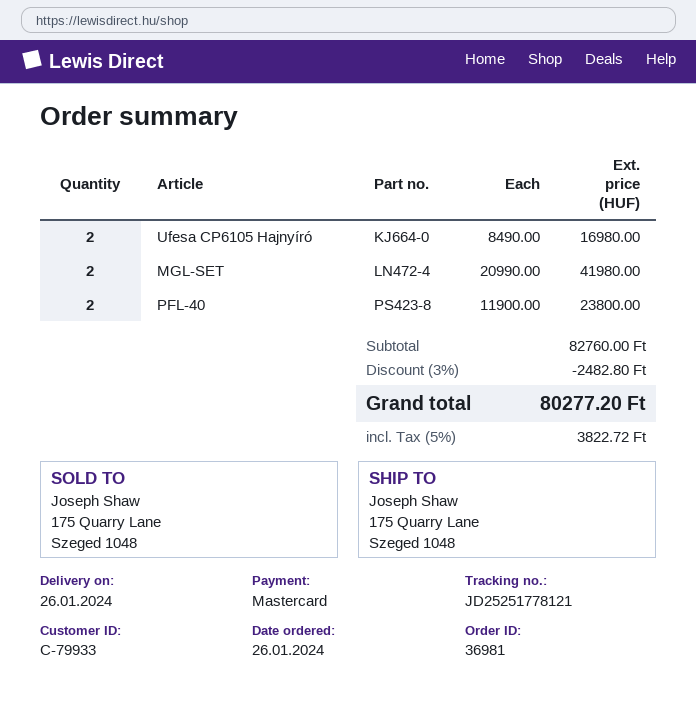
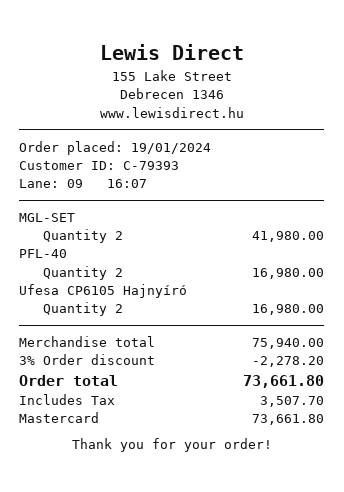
order date: 2024-01-26 -> 2024-01-19
customer number: C-79933 -> C-79393
PFL-40: 2 for 23800.00 -> 2 for 16980.00
subtotal: 82760.00 -> 75940.00
discount: 3% = 2482.80 -> 3% = 2278.20
tax: 3822.72 -> 3507.70
total: 80277.20 -> 73661.80

